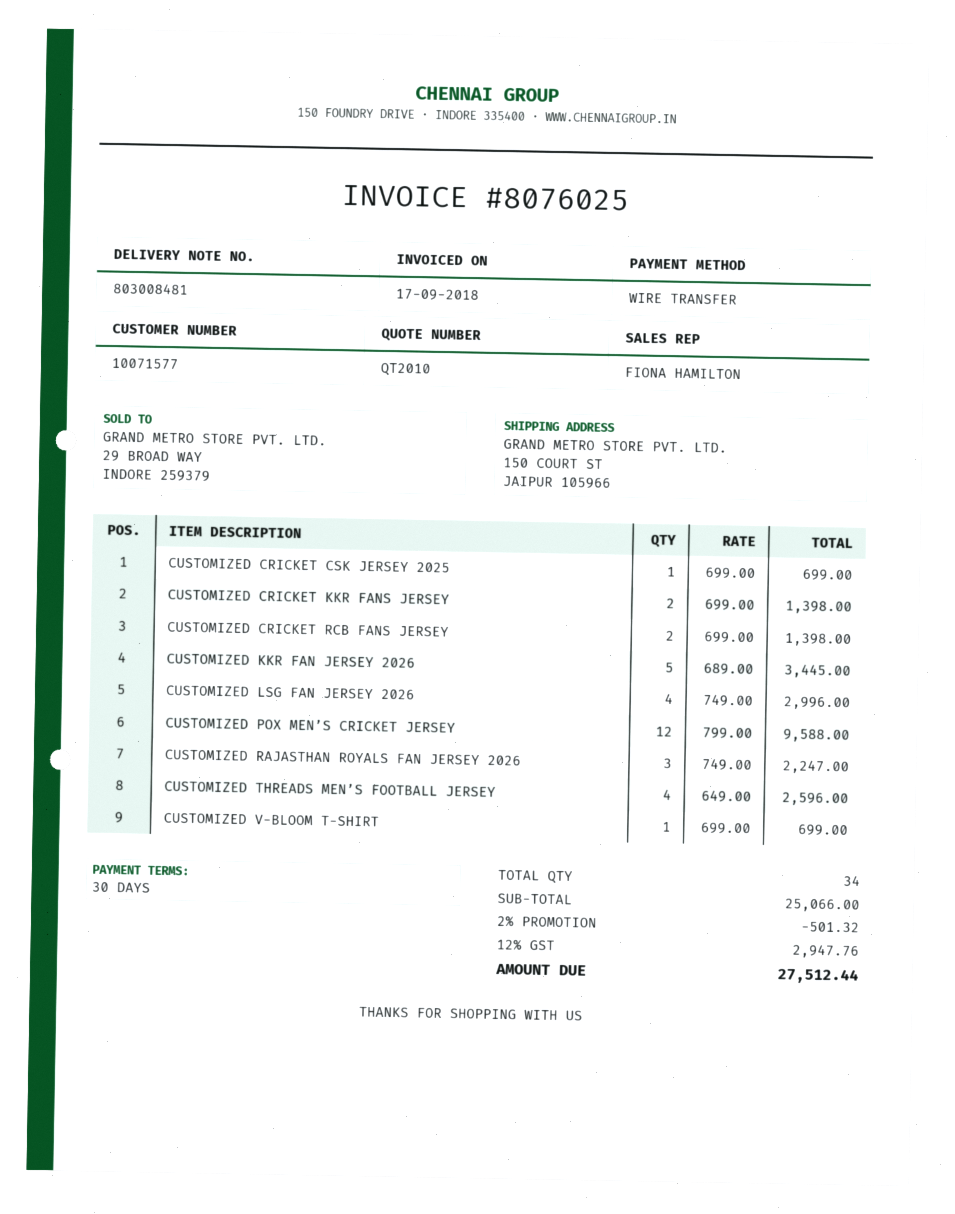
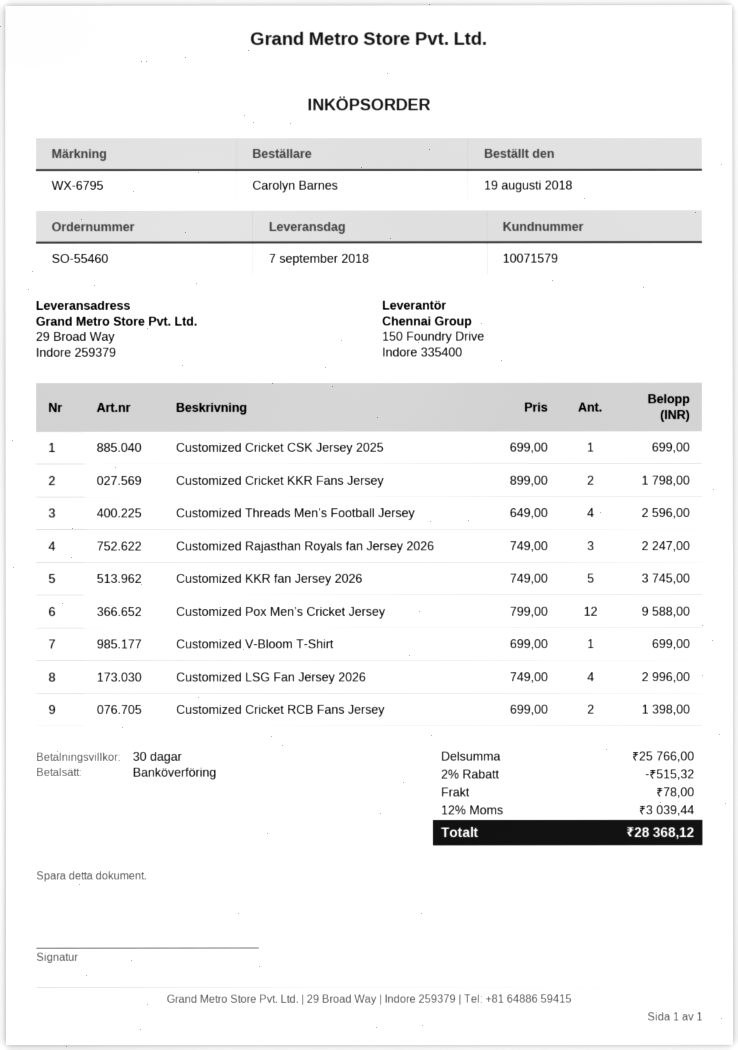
customer number: 10071577 -> 10071579
ship to: 150 COURT ST, JAIPUR 105966 -> 29 Broad Way, Indore 259379
CUSTOMIZED CRICKET KKR FANS JERSEY: 2 x 699.00 = 1398.00 -> 2 x 899.00 = 1798.00
CUSTOMIZED KKR FAN JERSEY 2026: 5 x 689.00 = 3445.00 -> 5 x 749.00 = 3745.00
subtotal: 25066.00 -> 25766.00
discount: 2% = 501.32 -> 2% = 515.32
shipping: none -> 78.00
tax: 12% = 2947.76 -> 12% = 3039.44
total: 27512.44 -> 28368.12

